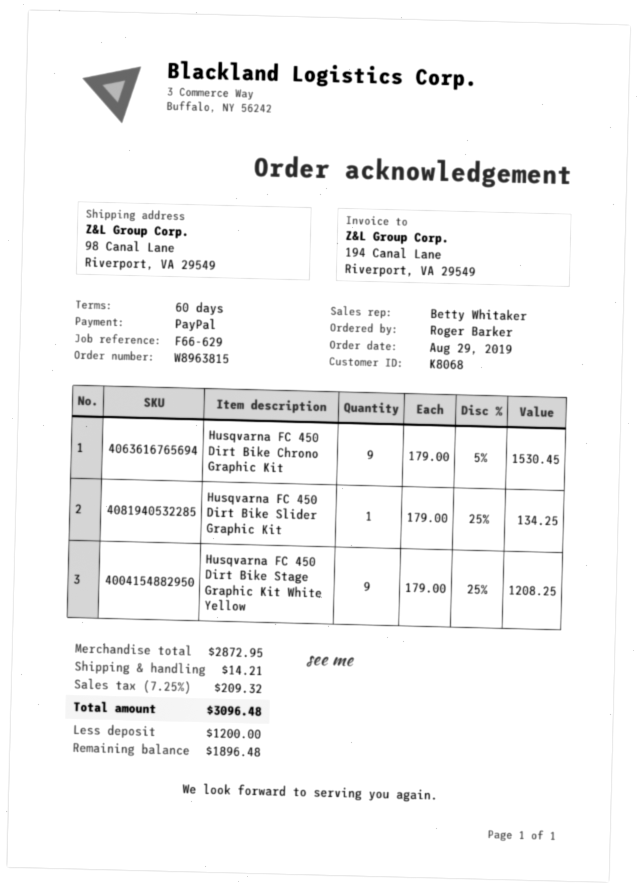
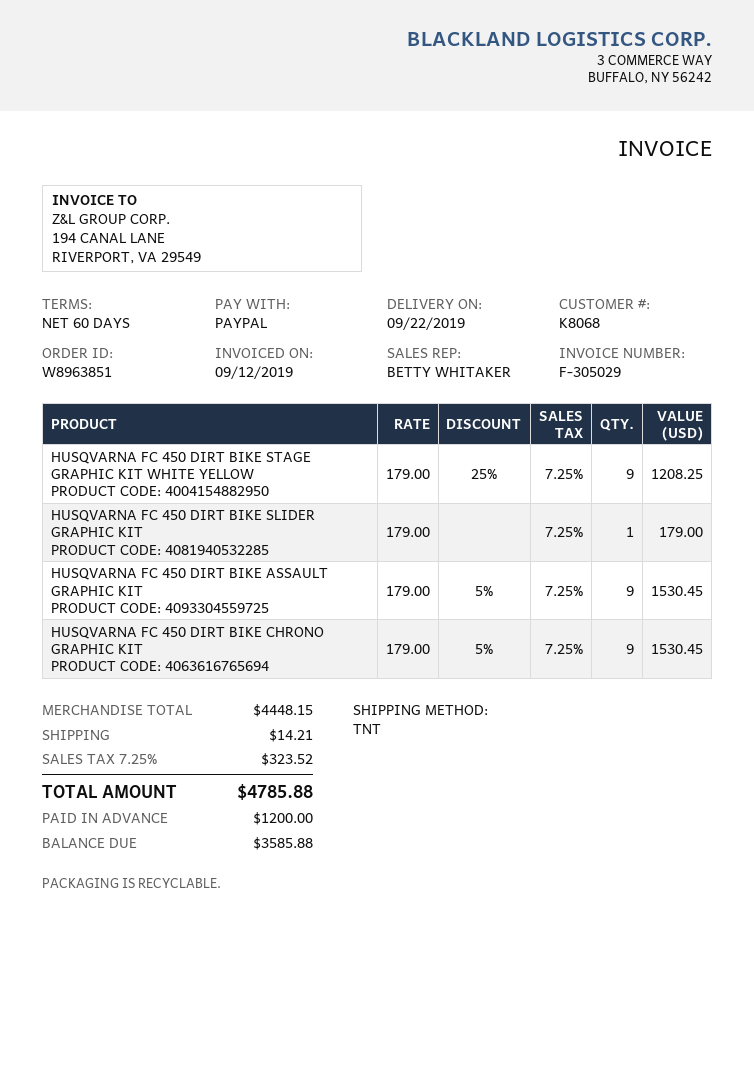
order number: W8963815 -> W8963851
Husqvarna FC 450 Dirt Bike Slider Graphic Kit: 1 x 179.00 - 25% = 134.25 -> 1 x 179.00 = 179.00
HUSQVARNA FC 450 DIRT BIKE ASSAULT GRAPHIC KIT: none -> 9 x 179.00 - 5% = 1530.45
subtotal: 2872.95 -> 4448.15
tax: 7.25% = 209.32 -> 7.25% = 323.52
total: 3096.48 -> 4785.88
balance: 1896.48 -> 3585.88

